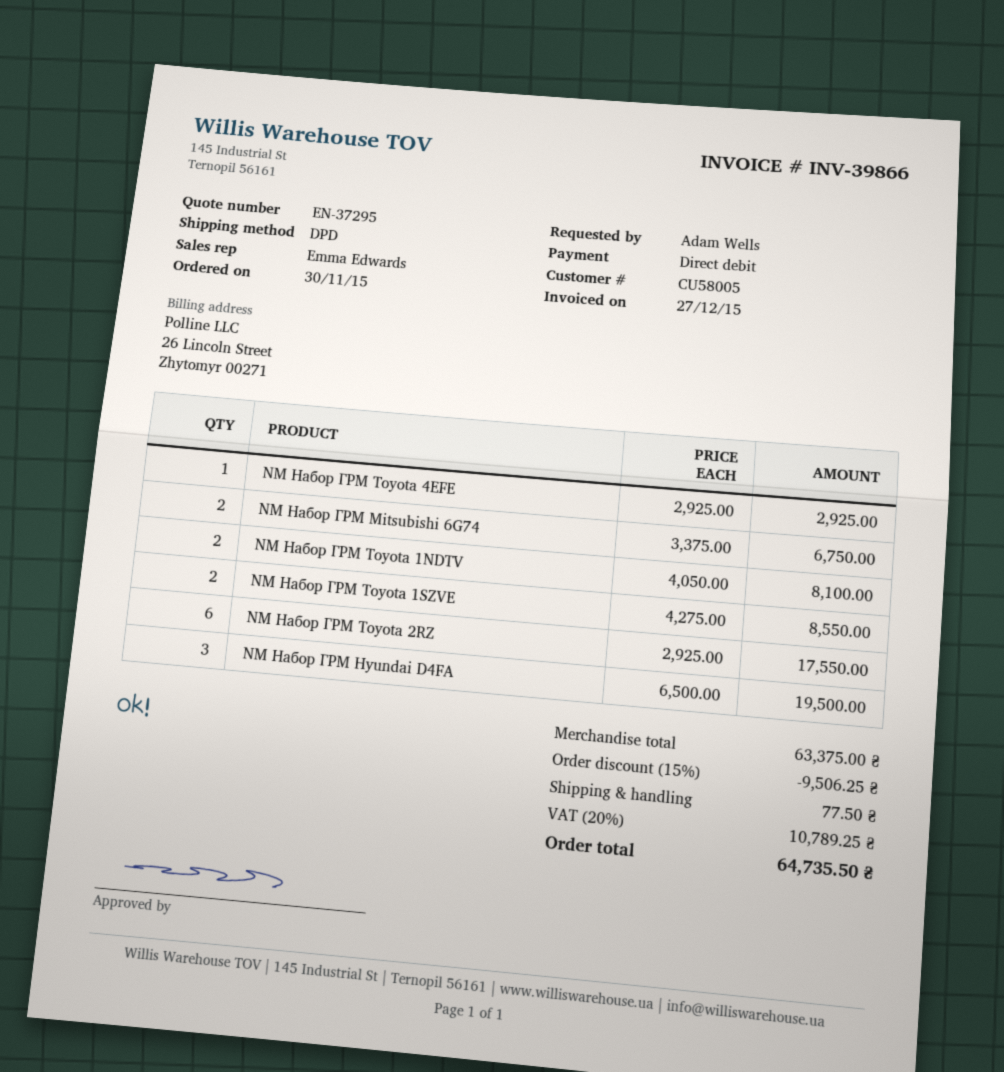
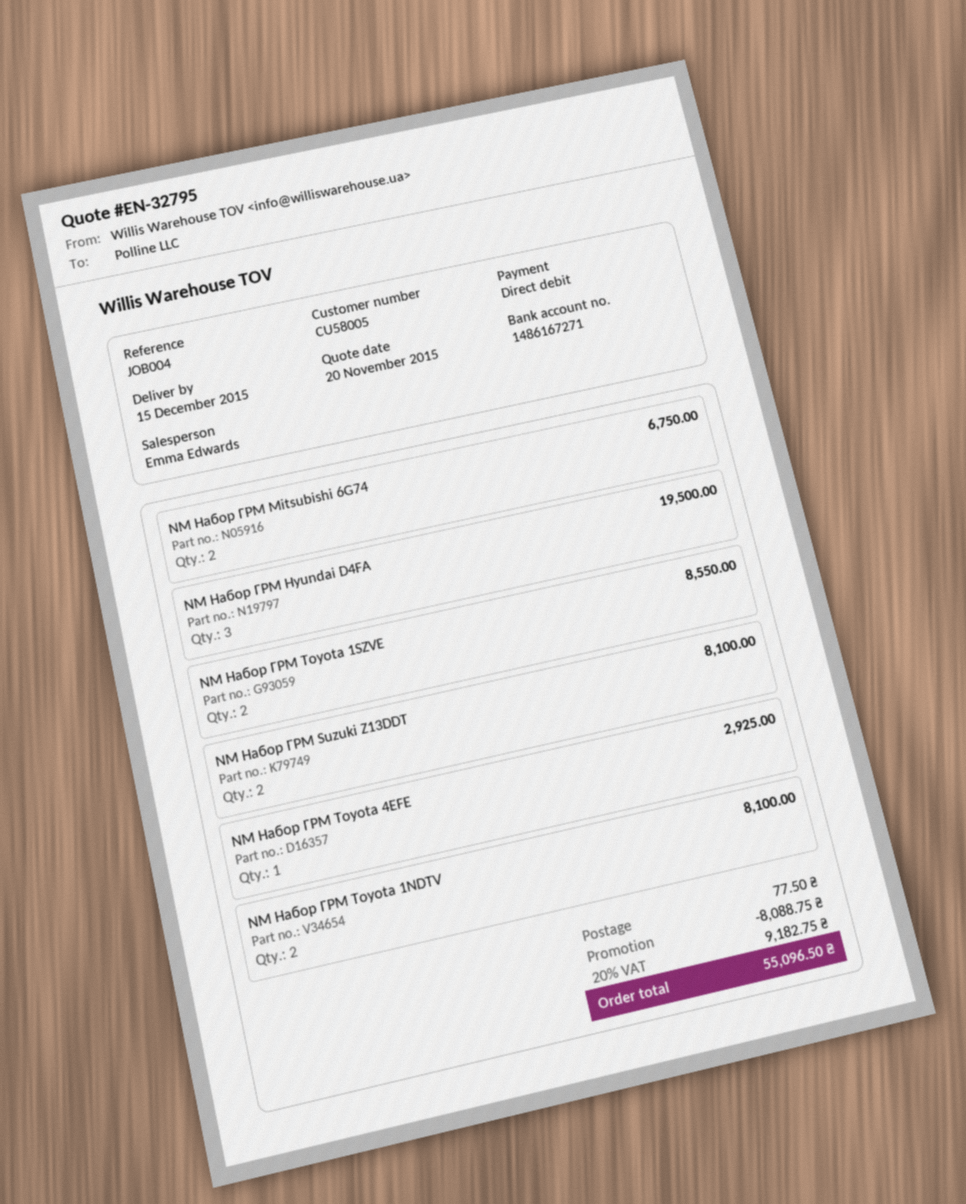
quote number: EN-37295 -> EN-32795
NM Набор ГРМ Toyota 2RZ: 6 for 17550.00 -> none
NM Набор ГРМ Suzuki Z13DDT: none -> 2 for 8100.00
discount: 9506.25 -> 8088.75
tax: 20% = 10789.25 -> 20% = 9182.75
total: 64735.50 -> 55096.50

